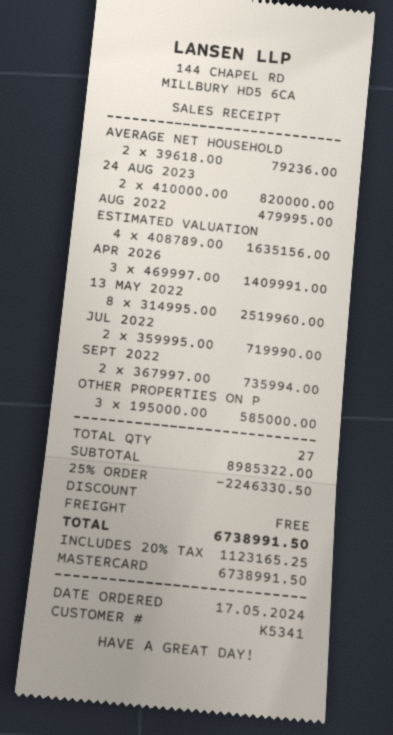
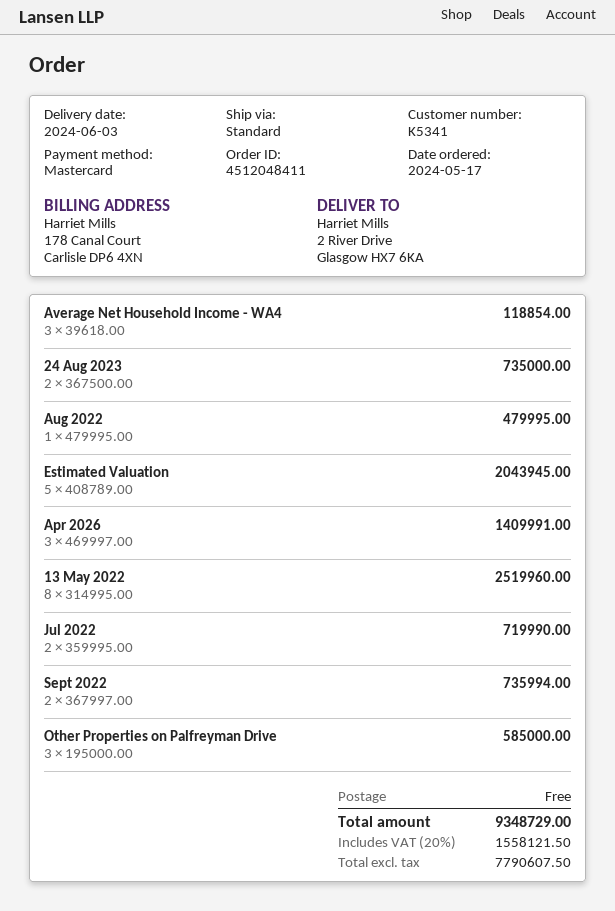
AVERAGE NET HOUSEHOLD: 2 x 39618.00 = 79236.00 -> 3 x 39618.00 = 118854.00
24 AUG 2023: 2 x 410000.00 = 820000.00 -> 2 x 367500.00 = 735000.00
ESTIMATED VALUATION: 4 x 408789.00 = 1635156.00 -> 5 x 408789.00 = 2043945.00
discount: 25% = 2246330.50 -> none
tax: 20% = 1123165.25 -> 20% = 1558121.50
total: 6738991.50 -> 9348729.00

